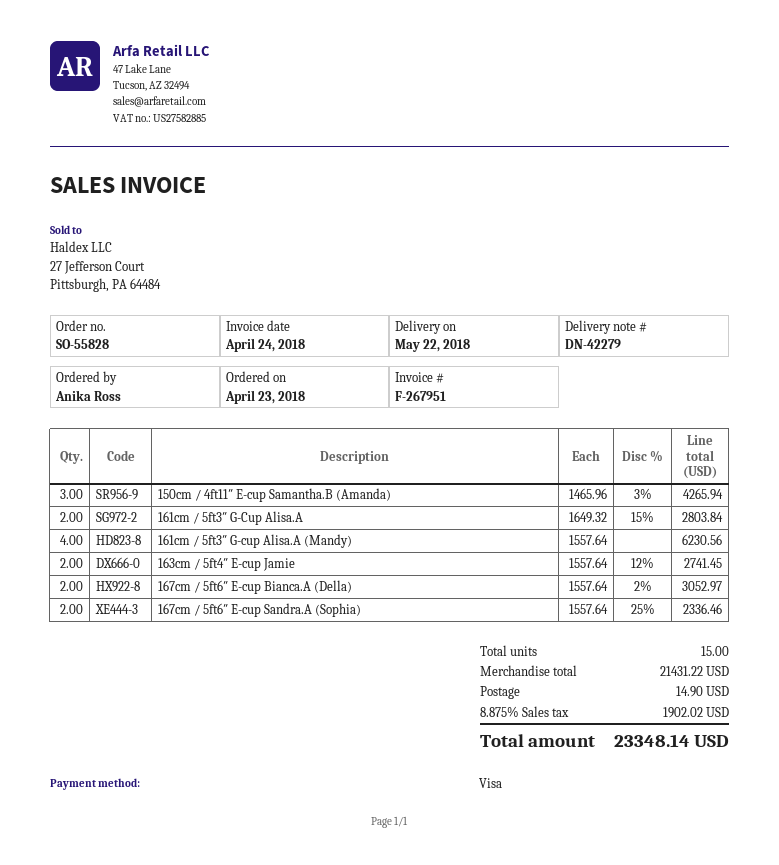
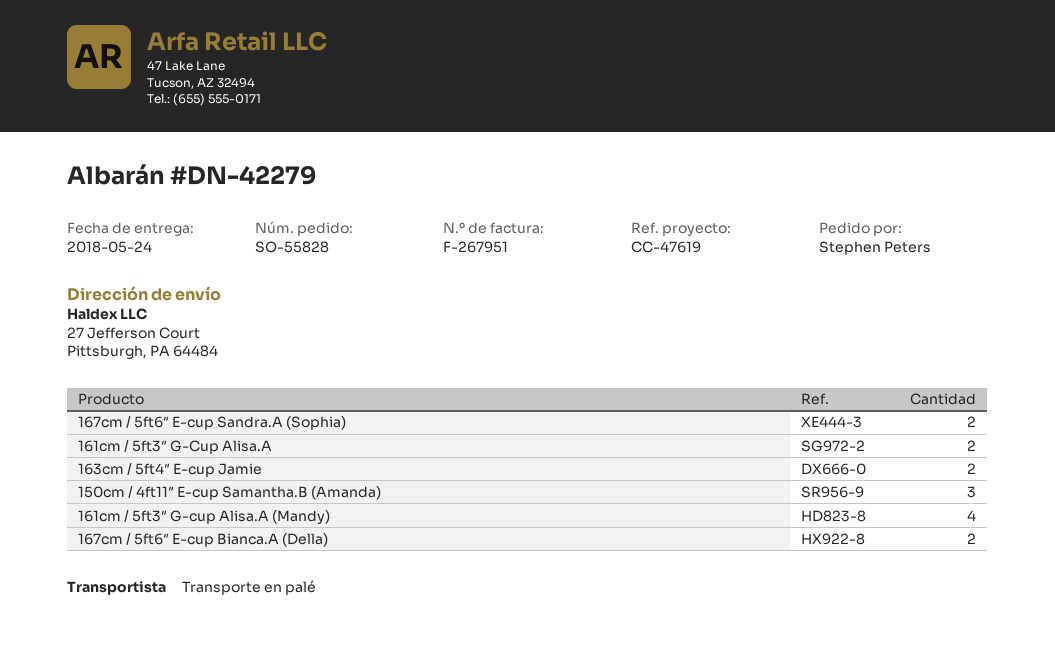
delivery date: 2018-05-22 -> 2018-05-24
ordered by: Anika Ross -> Stephen Peters

